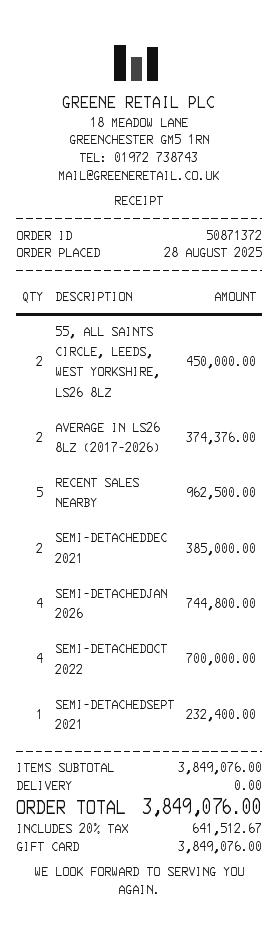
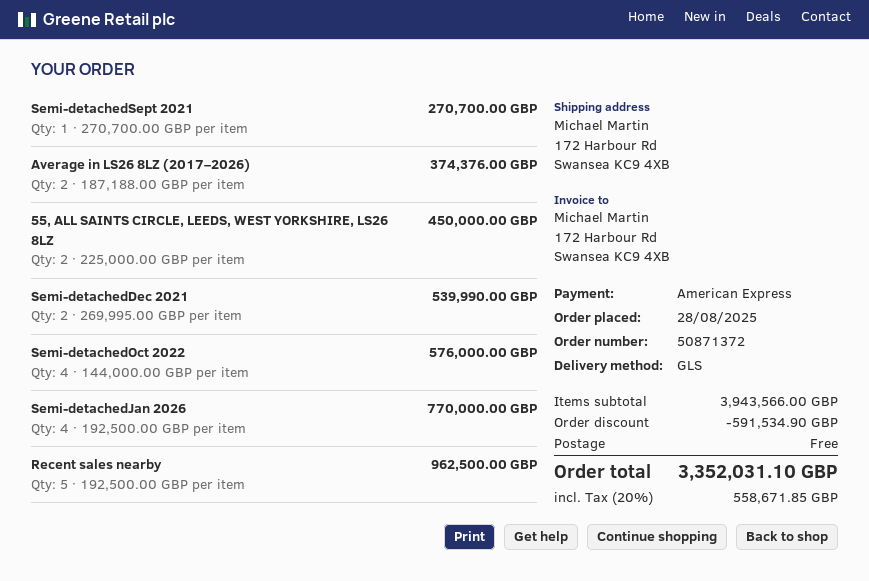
payment method: gift card -> American Express
SEMI-DETACHEDDEC 2021: 2 for 385000.00 -> 2 for 539990.00
SEMI-DETACHEDJAN 2026: 4 for 744800.00 -> 4 for 770000.00
SEMI-DETACHEDOCT 2022: 4 for 700000.00 -> 4 for 576000.00
SEMI-DETACHEDSEPT 2021: 1 for 232400.00 -> 1 for 270700.00
subtotal: 3849076.00 -> 3943566.00
discount: none -> 591534.90
tax: 20% = 641512.67 -> 20% = 558671.85
total: 3849076.00 -> 3352031.10

